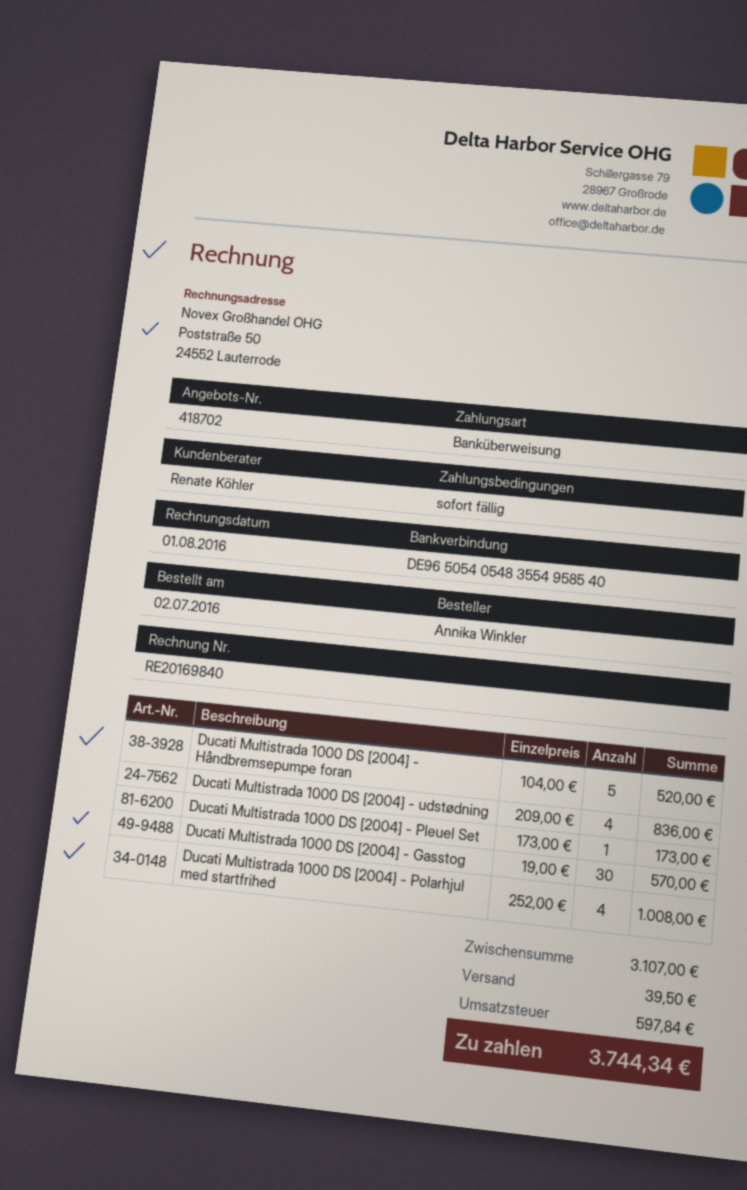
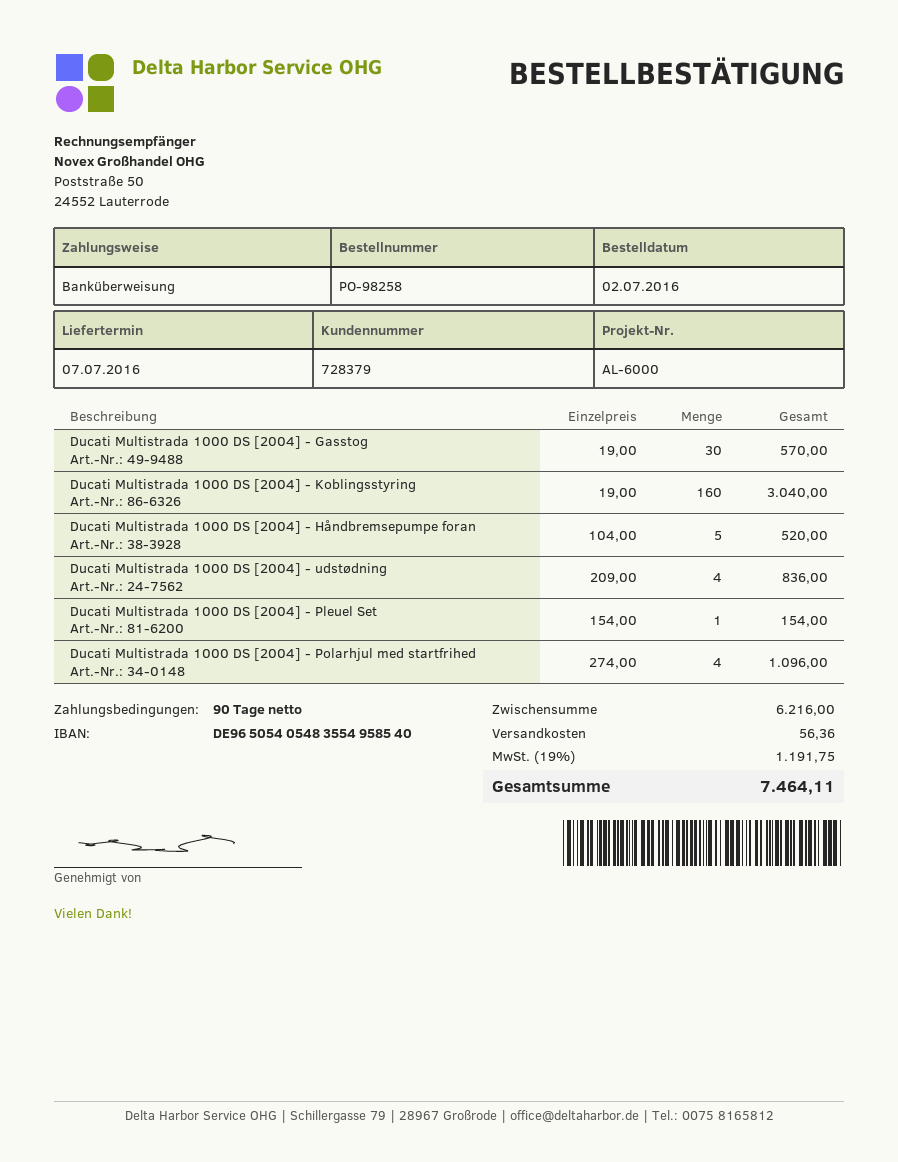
payment terms: on receipt -> 90 days
Ducati Multistrada 1000 DS [2004] - Pleuel Set: 1 x 173.00 = 173.00 -> 1 x 154.00 = 154.00
Ducati Multistrada 1000 DS [2004] - Polarhjul med startfrihed: 4 x 252.00 = 1008.00 -> 4 x 274.00 = 1096.00
Ducati Multistrada 1000 DS [2004] - Koblingsstyring: none -> 160 x 19.00 = 3040.00
subtotal: 3107.00 -> 6216.00
shipping: 39.50 -> 56.36
tax: 597.84 -> 1191.75
total: 3744.34 -> 7464.11

